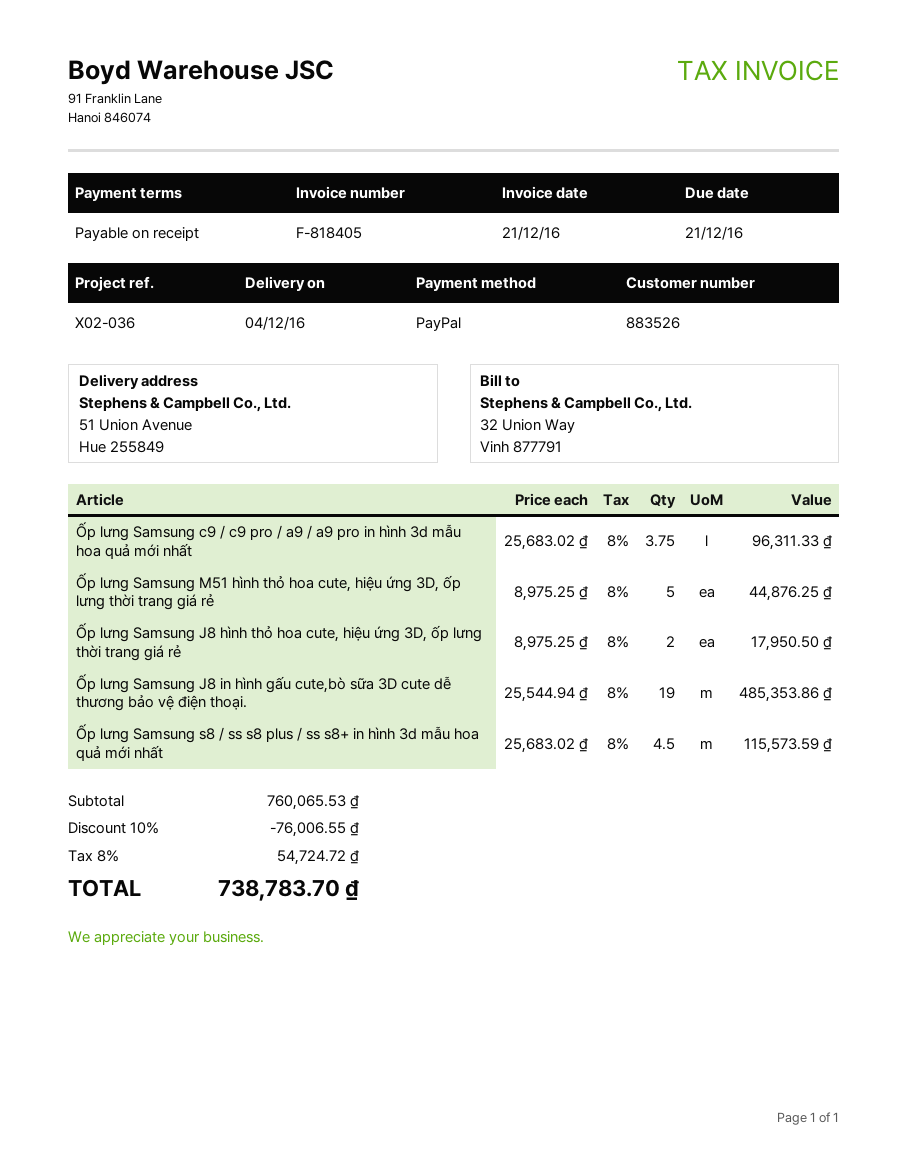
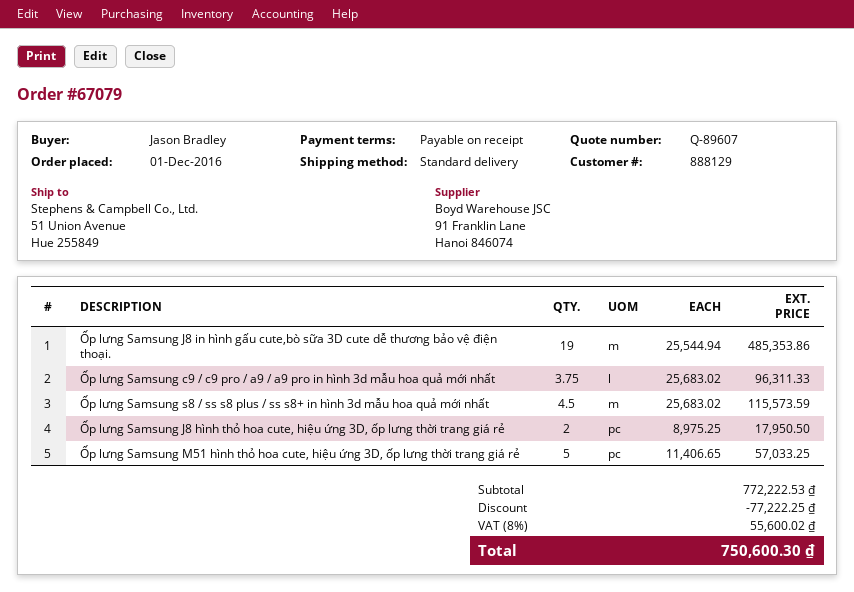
customer number: 883526 -> 888129
Ốp lưng Samsung M51 hình thỏ hoa cute, hiệu ứng 3D, ốp lưng thời trang giá rẻ: 5 x 8975.25 = 44876.25 -> 5 x 11406.65 = 57033.25
subtotal: 760065.53 -> 772222.53
discount: 76006.55 -> 77222.25
tax: 8% = 54724.72 -> 8% = 55600.02
total: 738783.70 -> 750600.30

